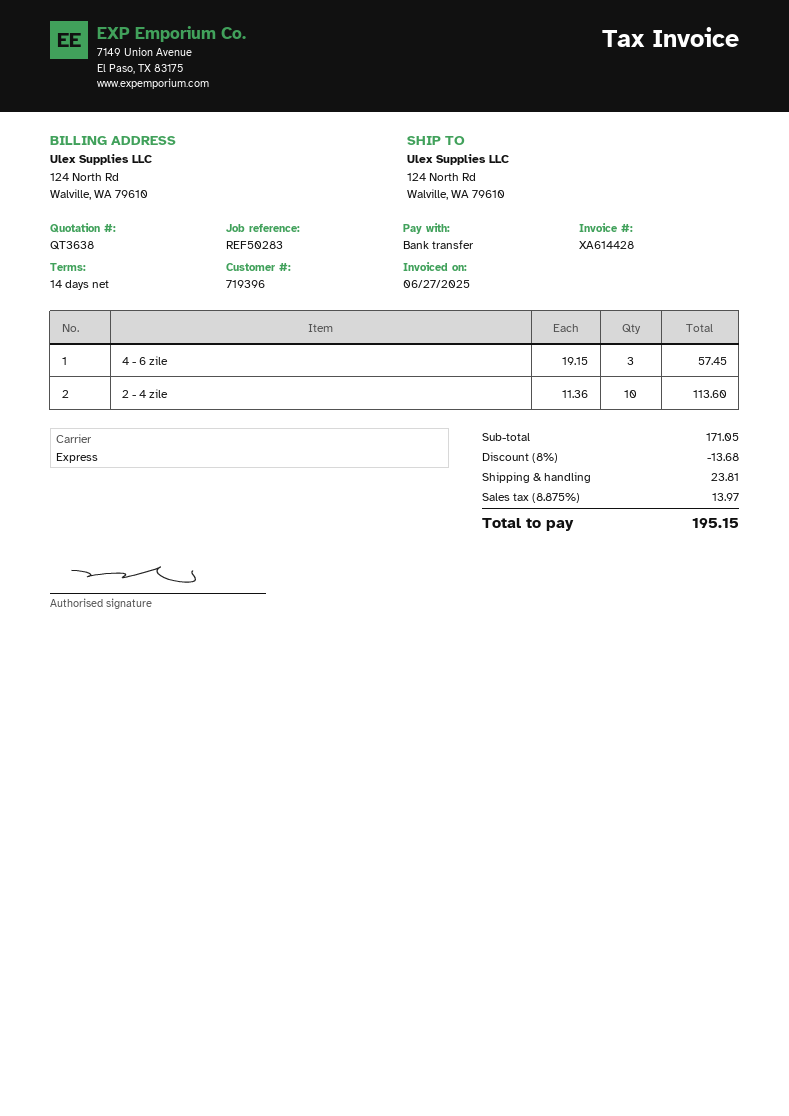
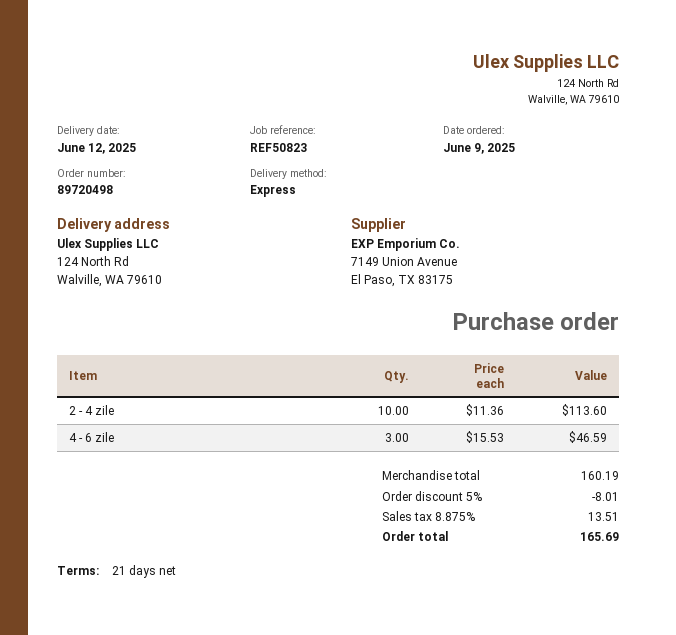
payment terms: 14 days -> 21 days
reference: REF50283 -> REF50823
4 - 6 zile: 3 x 19.15 = 57.45 -> 3 x 15.53 = 46.59
subtotal: 171.05 -> 160.19
discount: 8% = 13.68 -> 5% = 8.01
shipping: 23.81 -> none
tax: 8.875% = 13.97 -> 8.875% = 13.51
total: 195.15 -> 165.69

